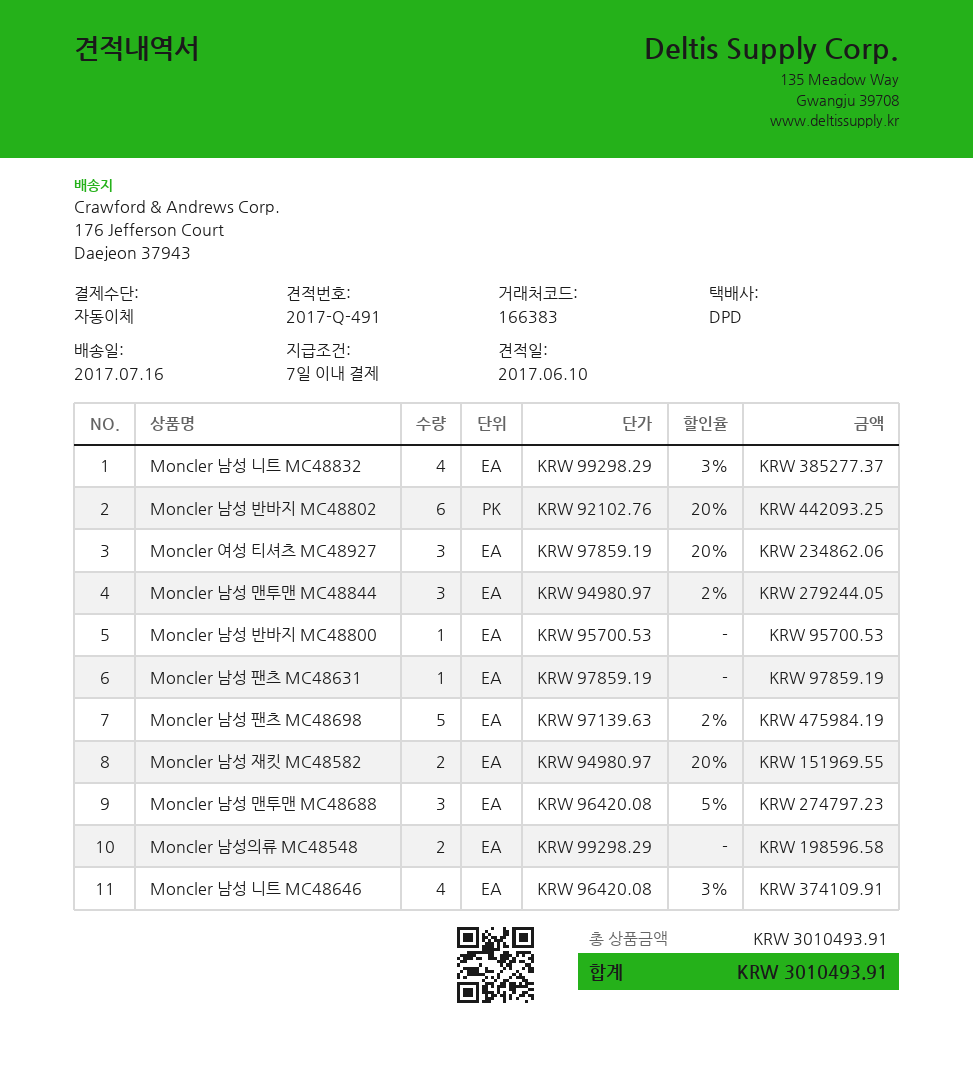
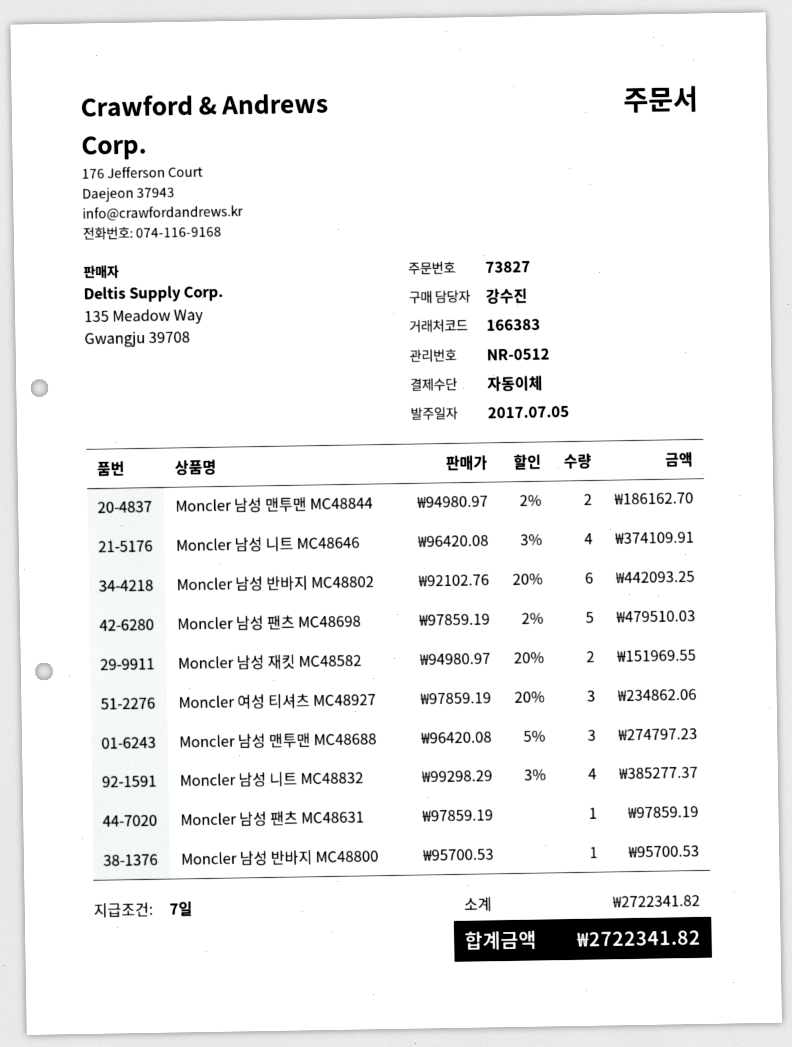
Moncler 남성 맨투맨 MC48844: 3 x 94980.97 - 2% = 279244.05 -> 2 x 94980.97 - 2% = 186162.70
Moncler 남성 팬츠 MC48698: 5 x 97139.63 - 2% = 475984.19 -> 5 x 97859.19 - 2% = 479510.03
Moncler 남성의류 MC48548: 2 x 99298.29 = 198596.58 -> none
subtotal: 3010493.91 -> 2722341.82
total: 3010493.91 -> 2722341.82

